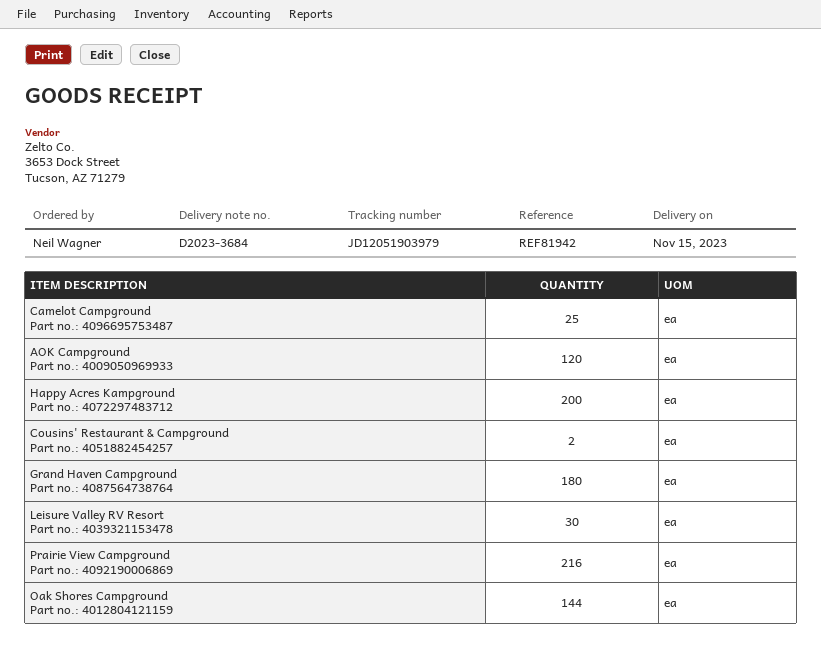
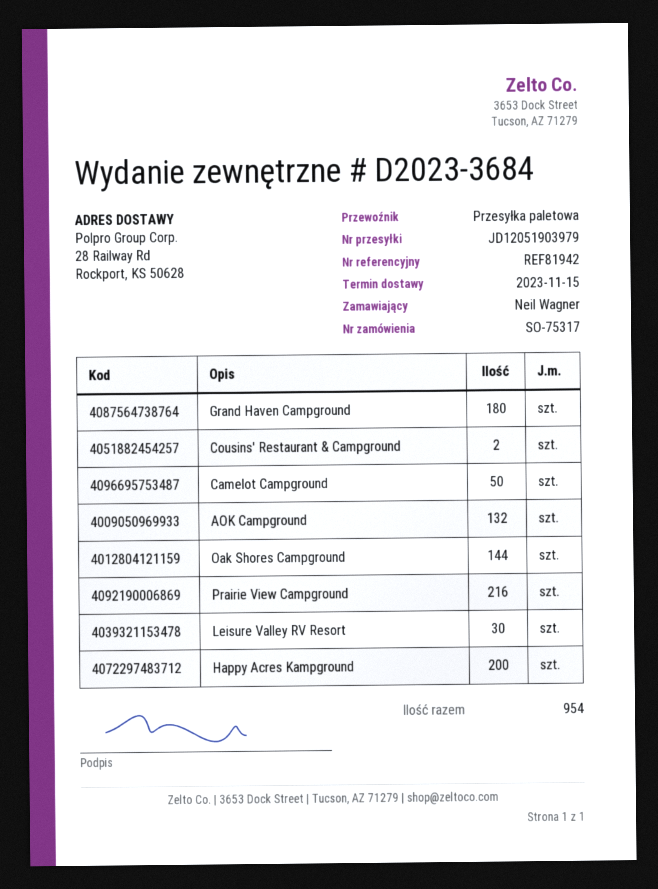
Camelot Campground: 25 -> 50
AOK Campground: 120 -> 132

